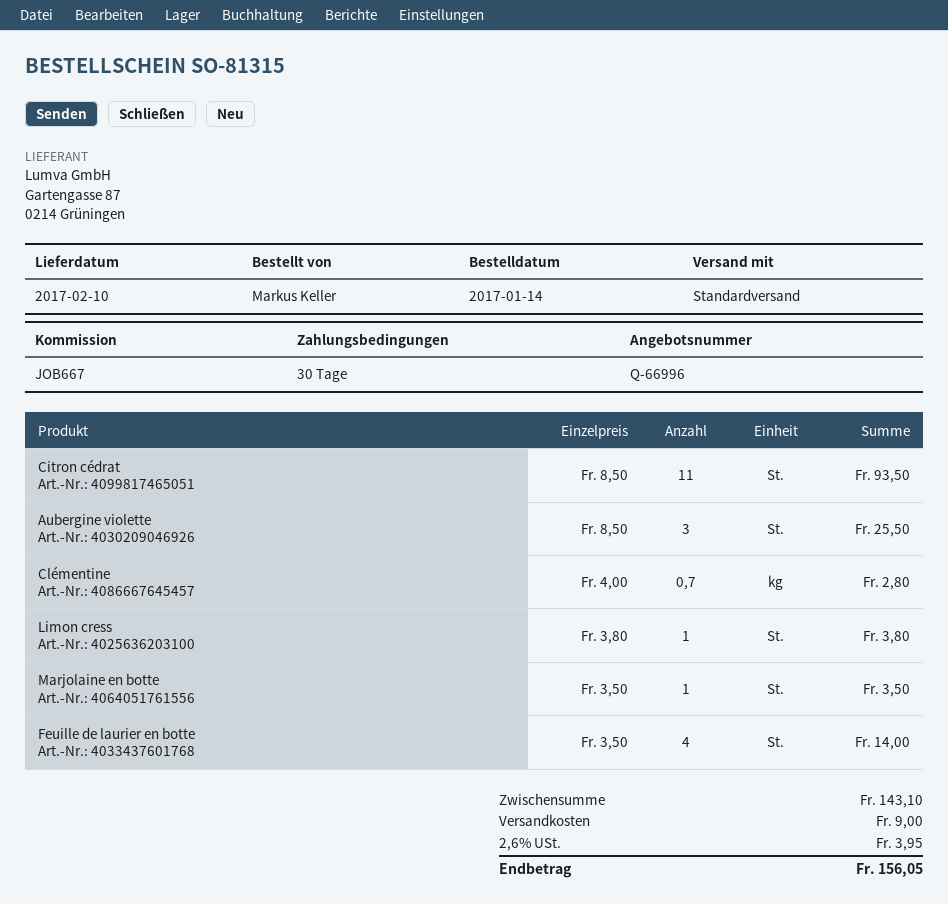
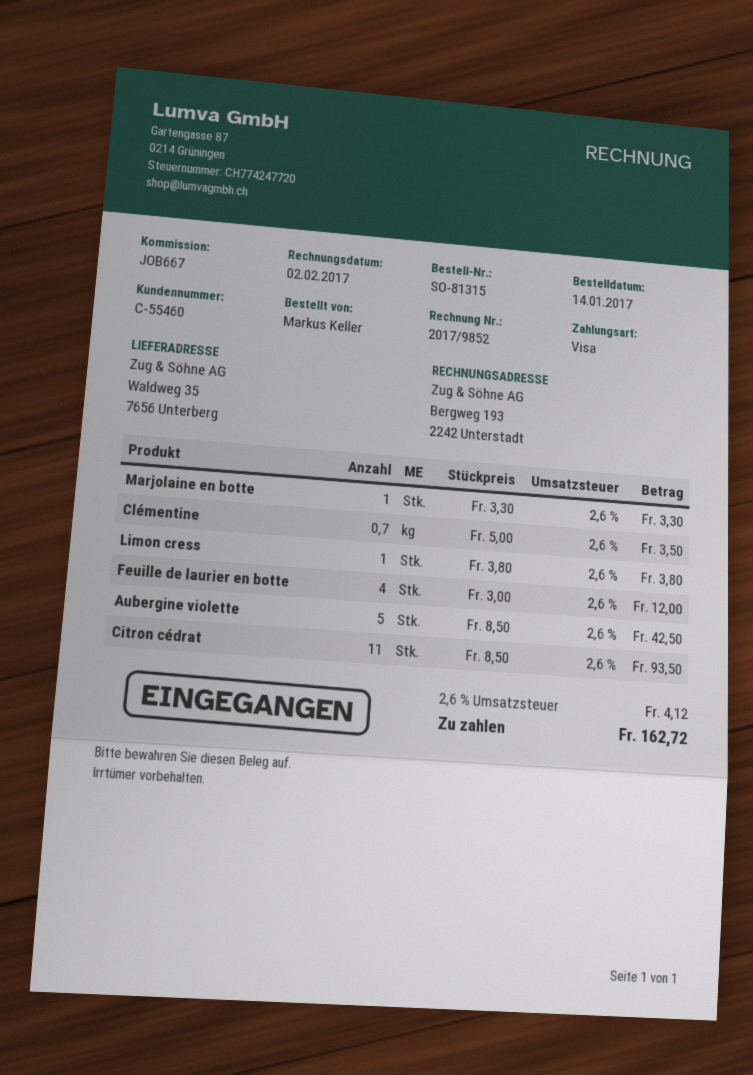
Aubergine violette: 3 x 8.50 = 25.50 -> 5 x 8.50 = 42.50
Clémentine: 0.7 x 4.00 = 2.80 -> 0.7 x 5.00 = 3.50
Marjolaine en botte: 1 x 3.50 = 3.50 -> 1 x 3.30 = 3.30
Feuille de laurier en botte: 4 x 3.50 = 14.00 -> 4 x 3.00 = 12.00
shipping: 9.00 -> none
tax: 2.6% = 3.95 -> 2.6% = 4.12
total: 156.05 -> 162.72

